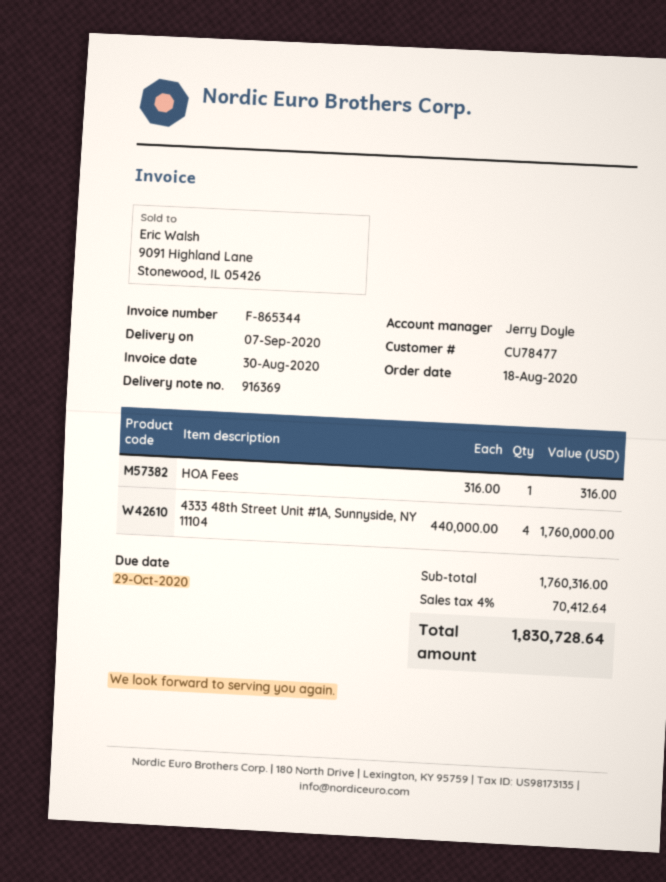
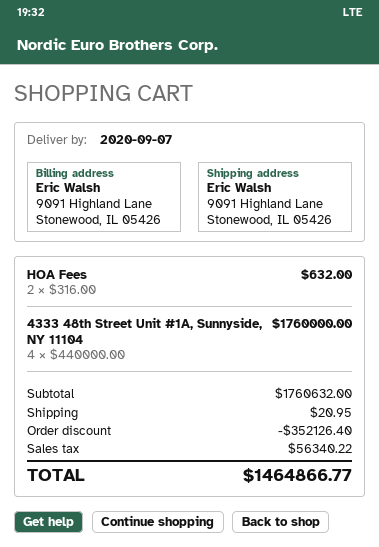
HOA Fees: 1 x 316.00 = 316.00 -> 2 x 316.00 = 632.00
subtotal: 1760316.00 -> 1760632.00
discount: none -> 352126.40
shipping: none -> 20.95
tax: 70412.64 -> 56340.22
total: 1830728.64 -> 1464866.77

